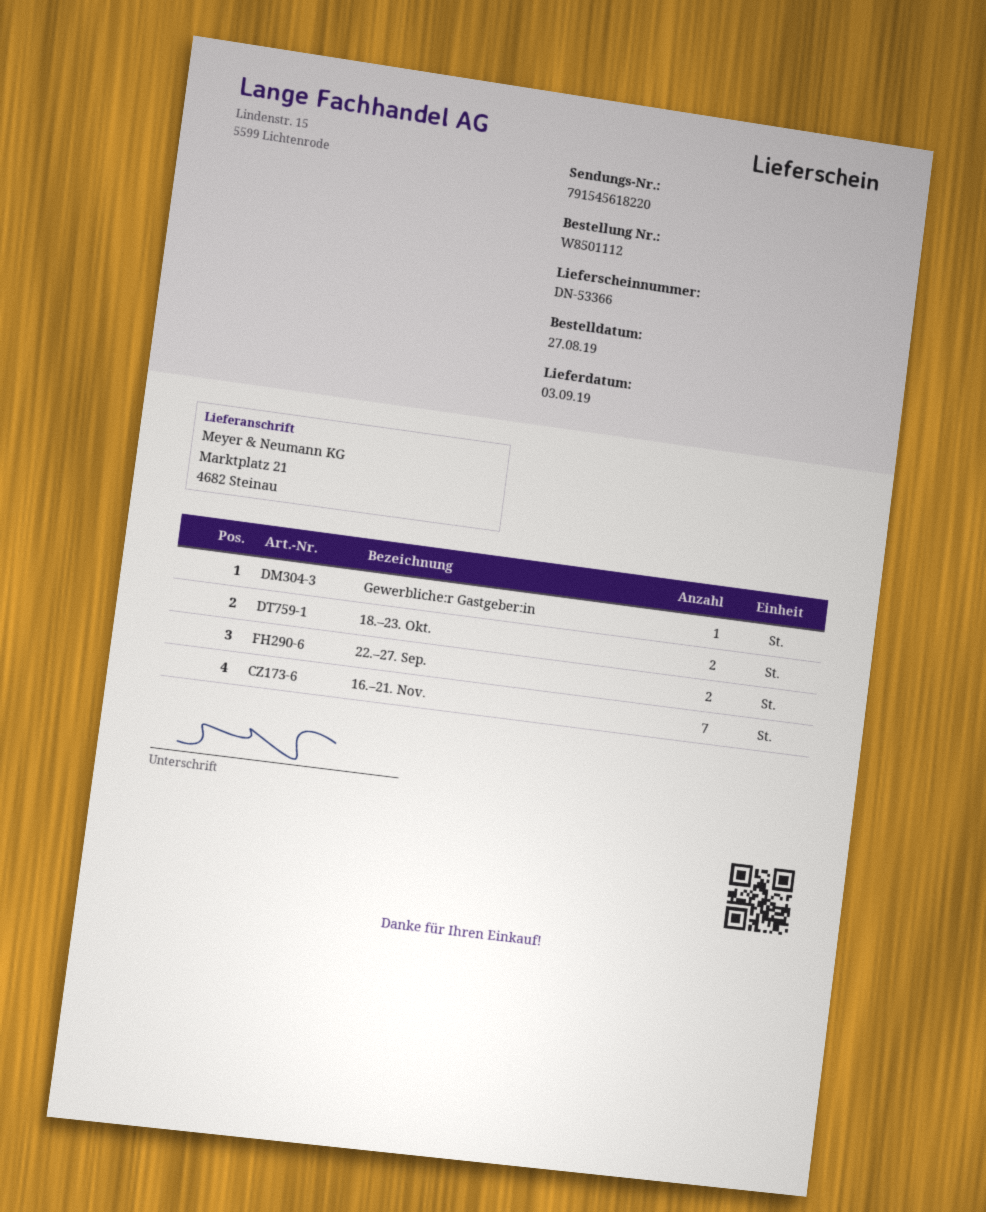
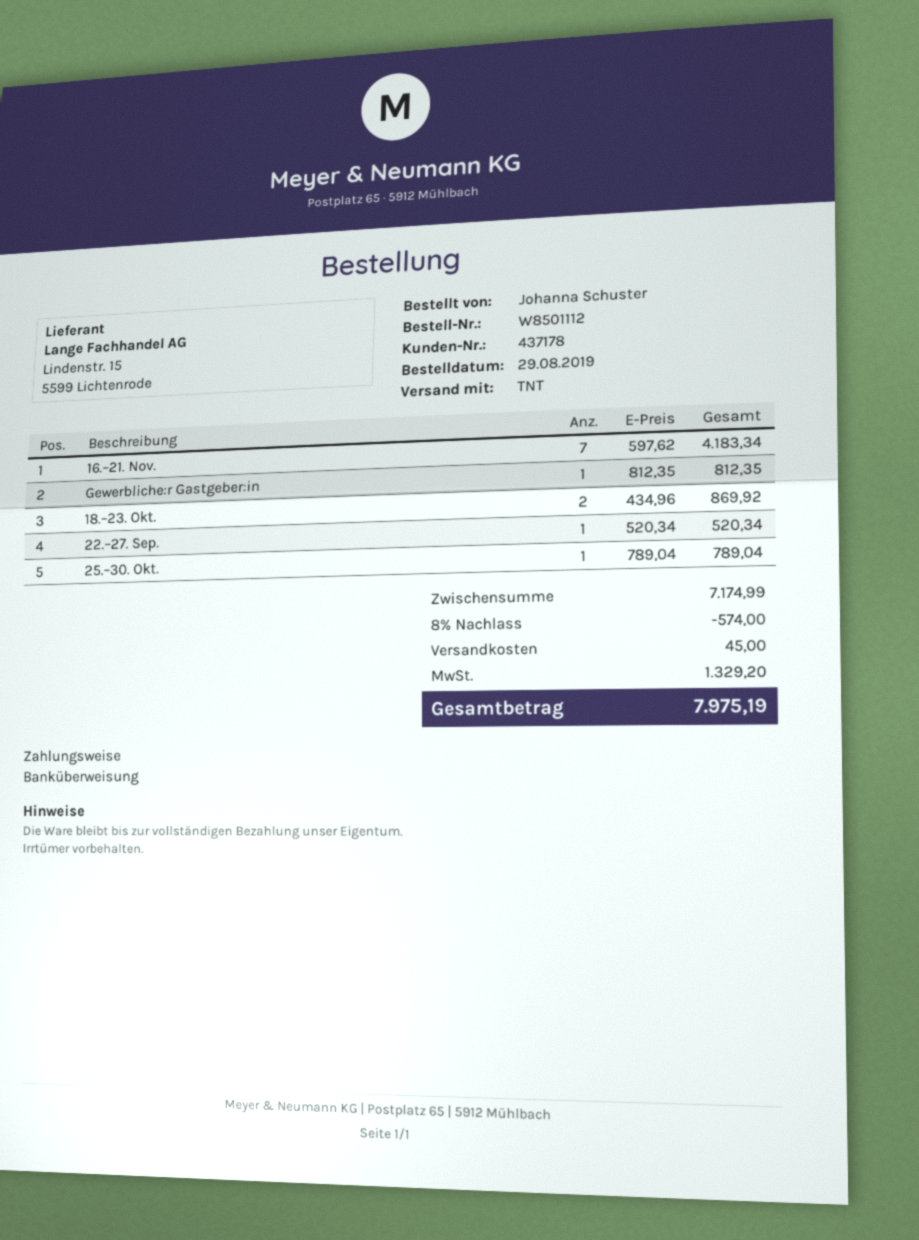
order date: 2019-08-27 -> 2019-08-29
22.–27. Sep.: 2 -> 1
25.–30. Okt.: none -> 1

